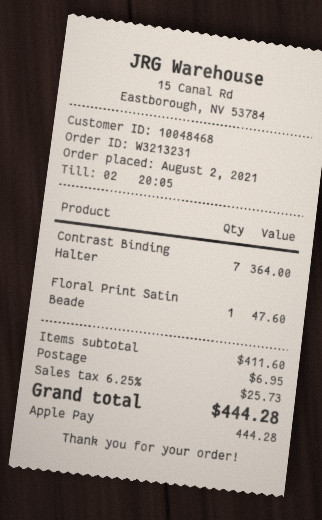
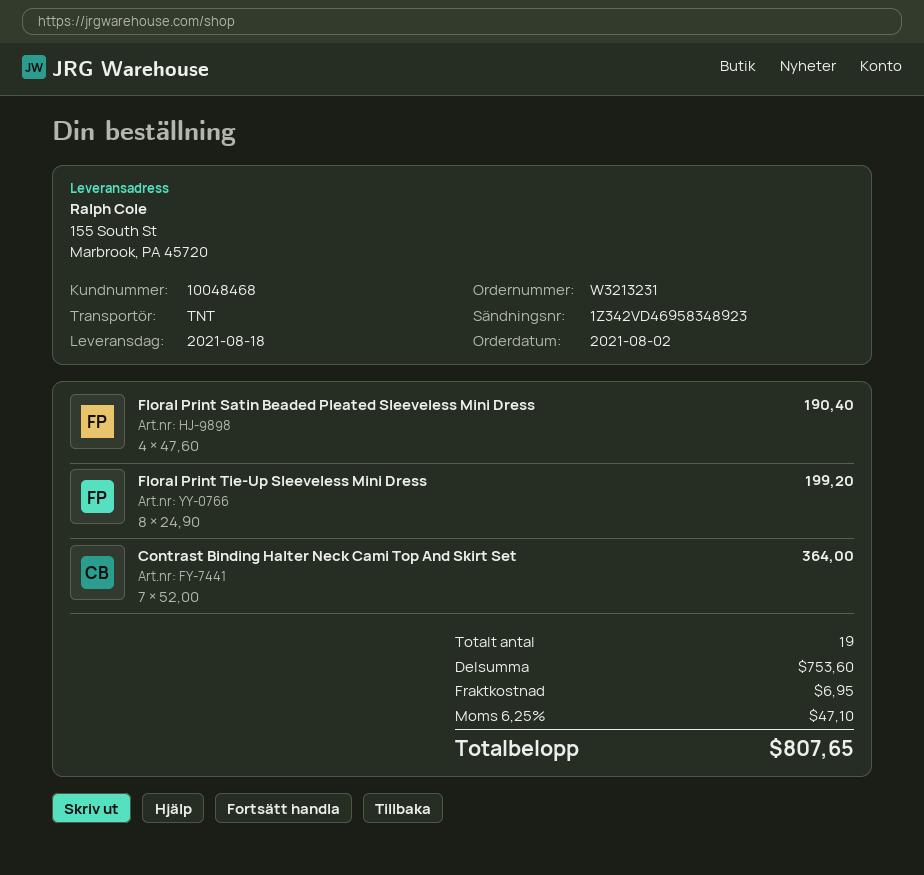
Floral Print Satin Beade: 1 for 47.60 -> 4 for 190.40
Floral Print Tie-Up Sleeveless Mini Dress: none -> 8 for 199.20
subtotal: 411.60 -> 753.60
tax: 6.25% = 25.73 -> 6.25% = 47.10
total: 444.28 -> 807.65

